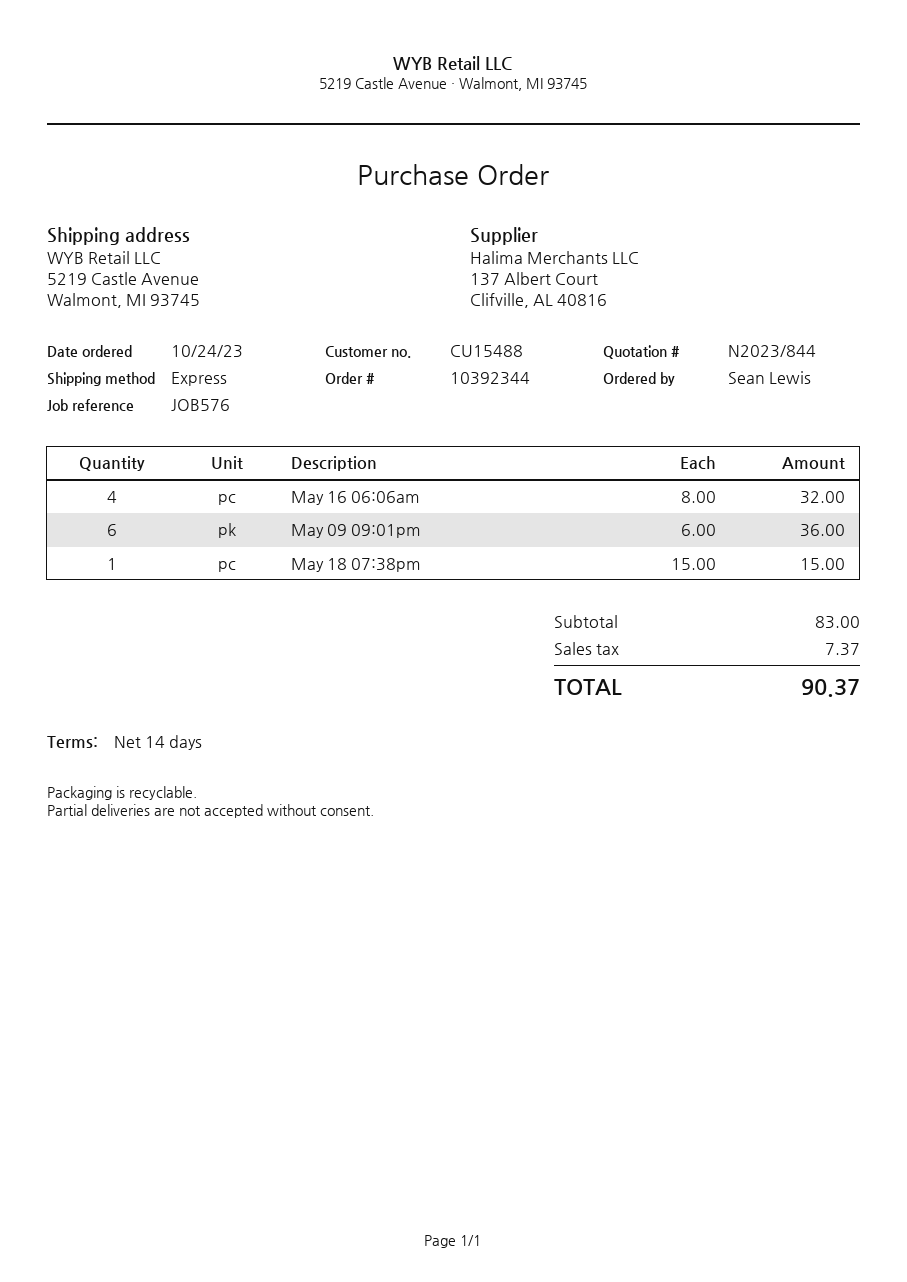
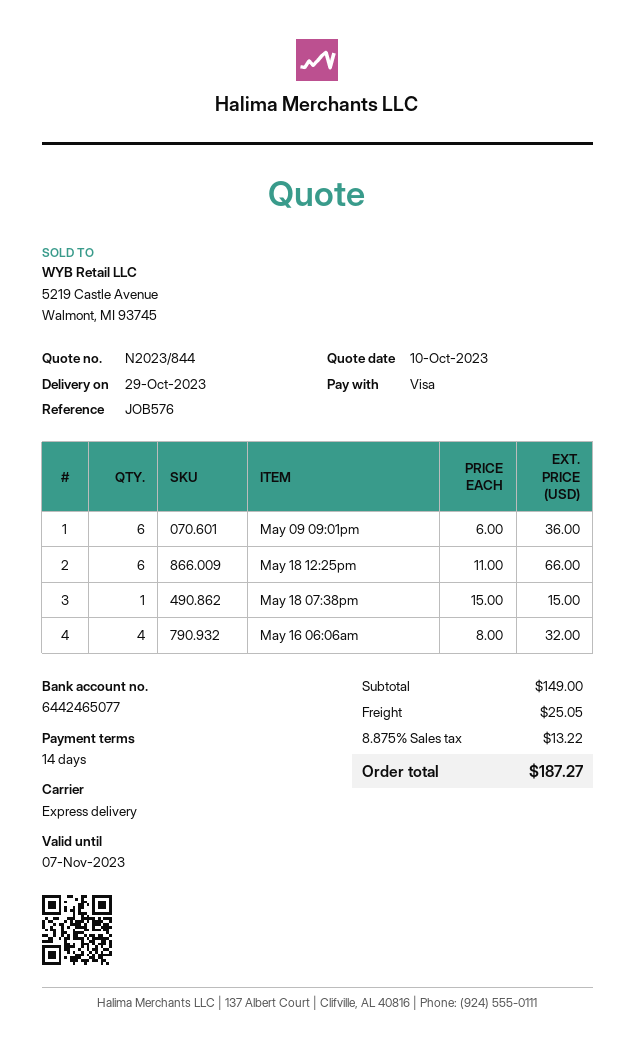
May 18 12:25pm: none -> 6 x 11.00 = 66.00
subtotal: 83.00 -> 149.00
shipping: none -> 25.05
tax: 7.37 -> 13.22
total: 90.37 -> 187.27

